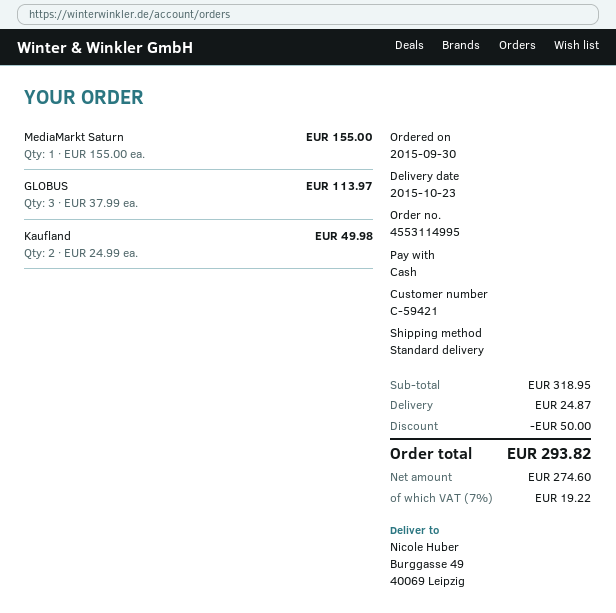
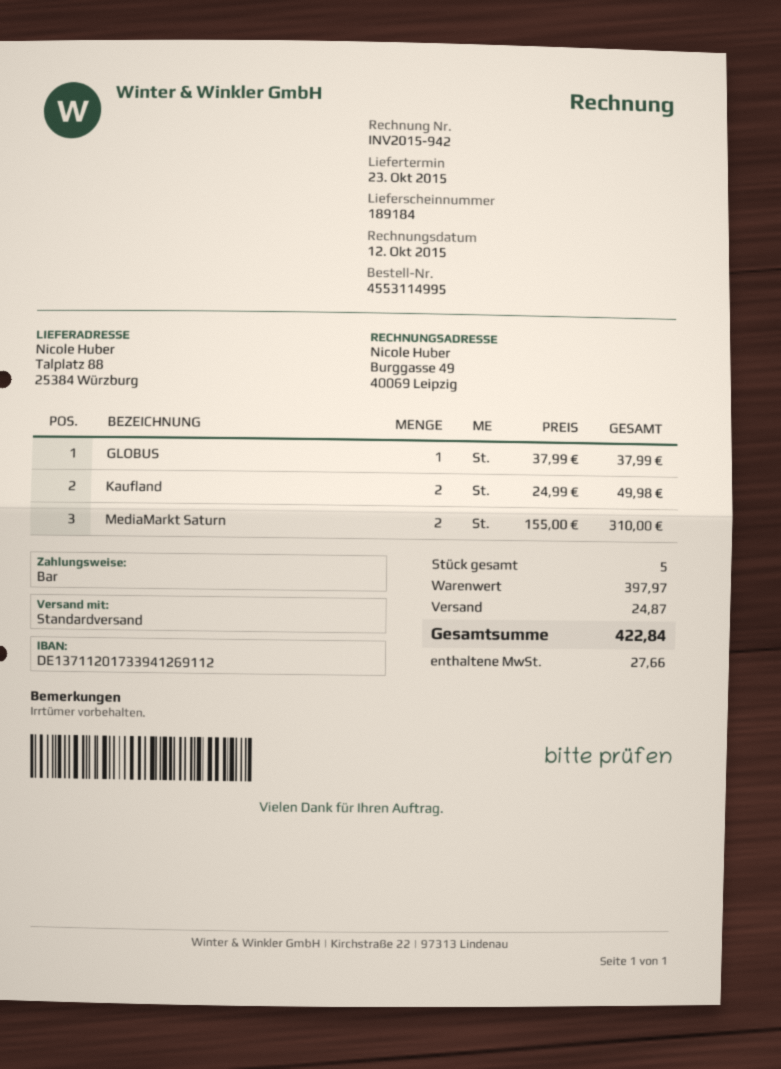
ship to: Burggasse 49, 40069 Leipzig -> Talplatz 88, 25384 Würzburg
MediaMarkt Saturn: 1 x 155.00 = 155.00 -> 2 x 155.00 = 310.00
GLOBUS: 3 x 37.99 = 113.97 -> 1 x 37.99 = 37.99
subtotal: 318.95 -> 397.97
discount: 50.00 -> none
tax: 19.22 -> 27.66
total: 293.82 -> 422.84

